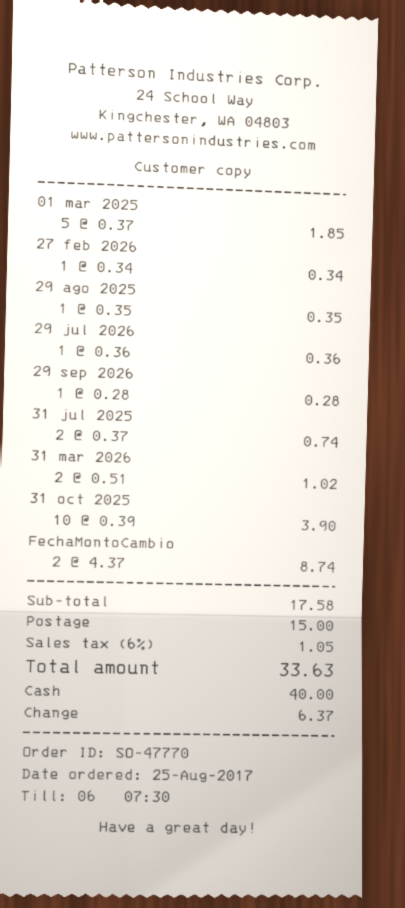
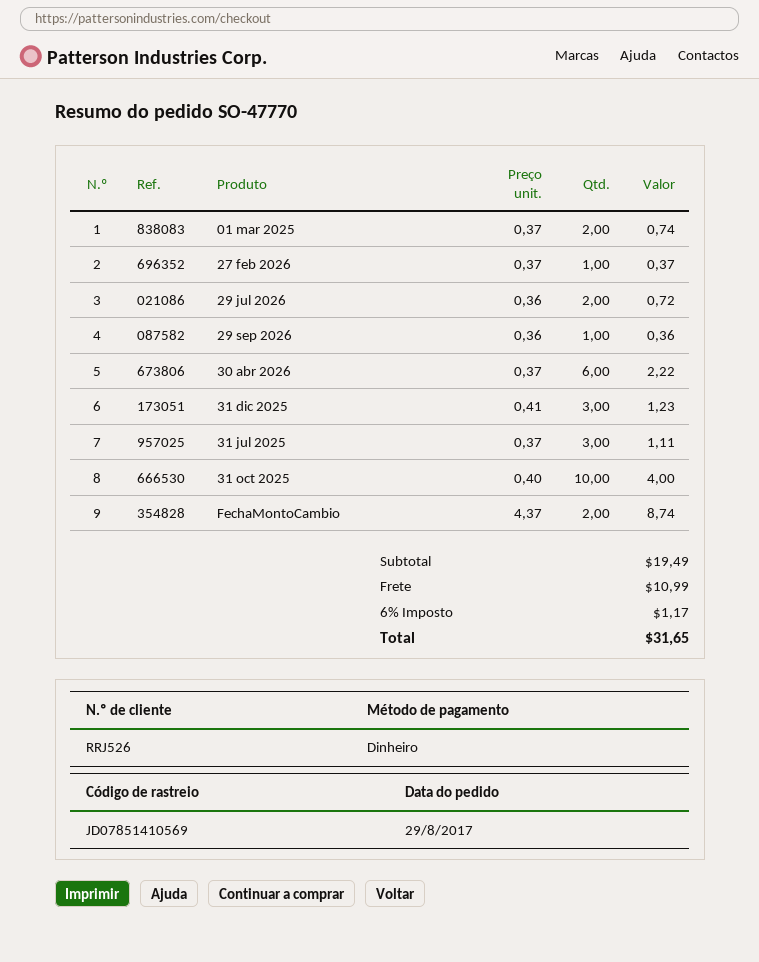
order date: 2017-08-25 -> 2017-08-29
01 mar 2025: 5 x 0.37 = 1.85 -> 2 x 0.37 = 0.74
27 feb 2026: 1 x 0.34 = 0.34 -> 1 x 0.37 = 0.37
29 ago 2025: 1 x 0.35 = 0.35 -> none
29 jul 2026: 1 x 0.36 = 0.36 -> 2 x 0.36 = 0.72
29 sep 2026: 1 x 0.28 = 0.28 -> 1 x 0.36 = 0.36
31 jul 2025: 2 x 0.37 = 0.74 -> 3 x 0.37 = 1.11
31 mar 2026: 2 x 0.51 = 1.02 -> none
31 oct 2025: 10 x 0.39 = 3.90 -> 10 x 0.40 = 4.00
30 abr 2026: none -> 6 x 0.37 = 2.22
31 dic 2025: none -> 3 x 0.41 = 1.23
subtotal: 17.58 -> 19.49
shipping: 15.00 -> 10.99
tax: 6% = 1.05 -> 6% = 1.17
total: 33.63 -> 31.65

